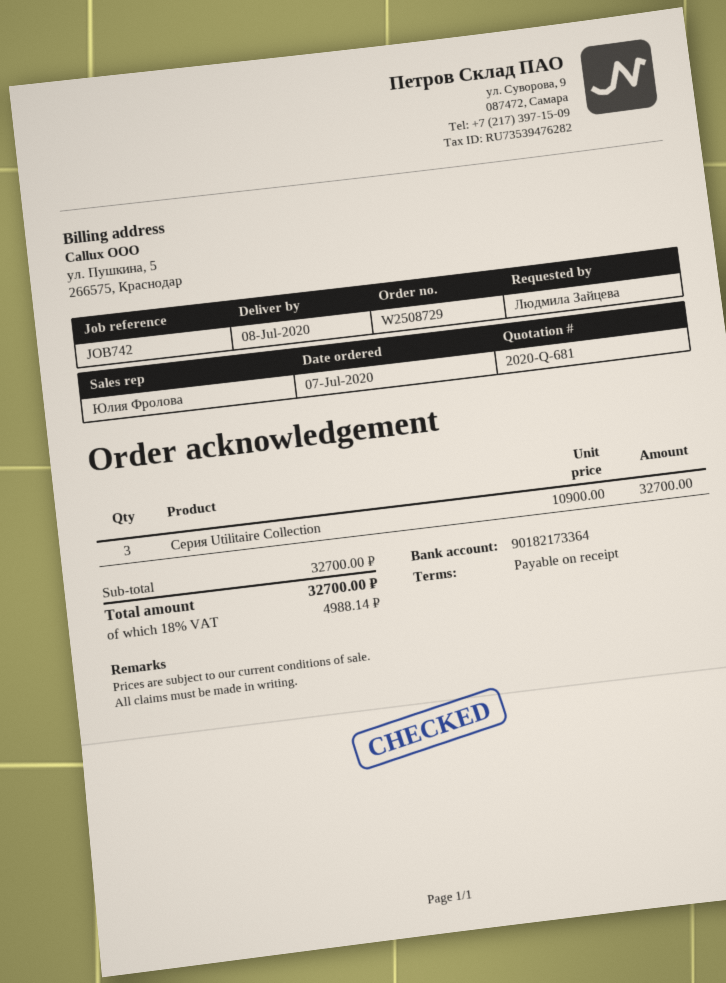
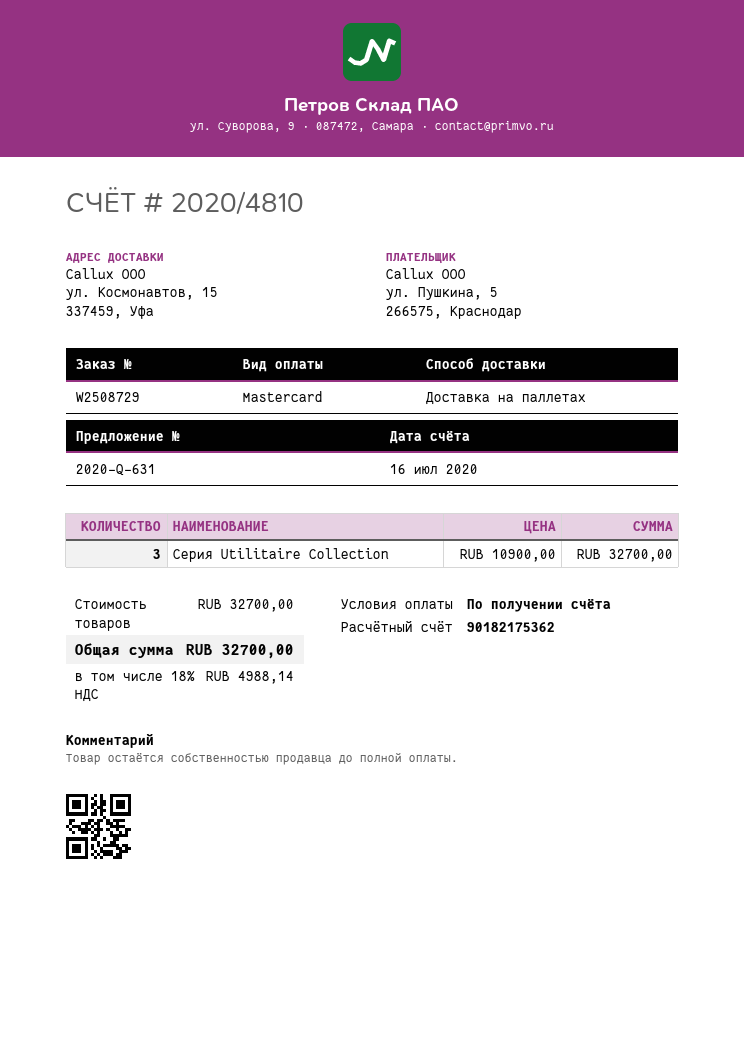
quote number: 2020-Q-681 -> 2020-Q-631
bank account: 90182173364 -> 90182175362

